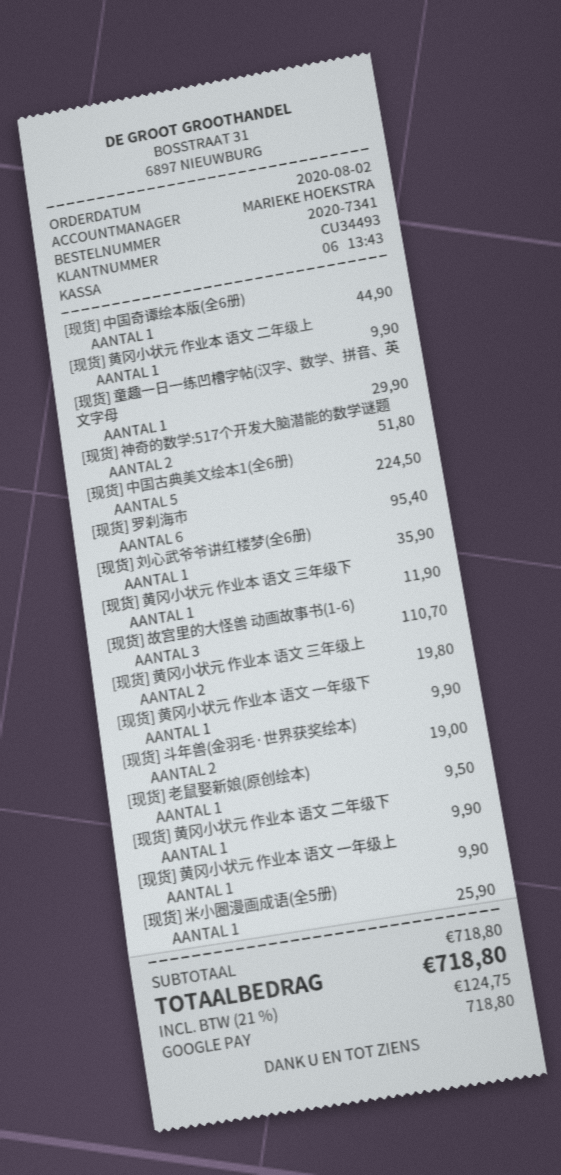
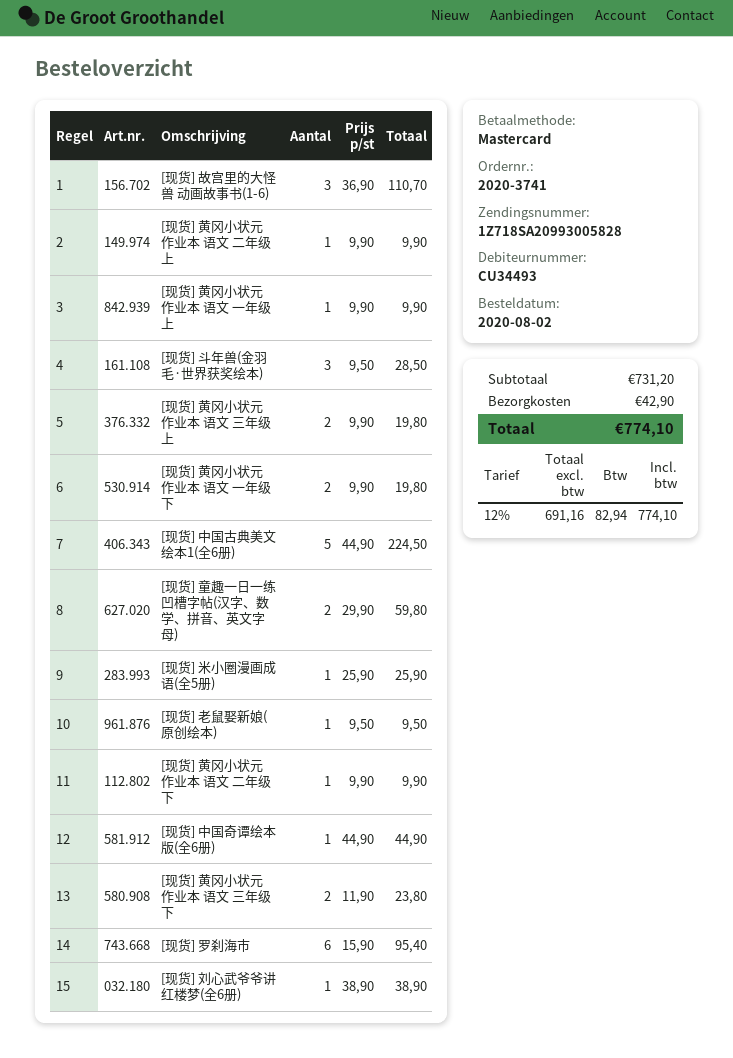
order number: 2020-7341 -> 2020-3741
payment method: Google Pay -> Mastercard
[现货] 童趣一日一练凹槽字帖(汉字、数学、拼音、英文字母: 1 for 29.90 -> 2 for 59.80
[现货] 神奇的数学:517个开发大脑潜能的数学谜题: 2 for 51.80 -> none
[现货] 刘心武爷爷讲红楼梦(全6册): 1 for 35.90 -> 1 for 38.90
[现货] 黄冈小状元 作业本 语文 三年级下: 1 for 11.90 -> 2 for 23.80
[现货] 黄冈小状元 作业本 语文 一年级下: 1 for 9.90 -> 2 for 19.80
[现货] 斗年兽(金羽毛·世界获奖绘本): 2 for 19.00 -> 3 for 28.50
subtotal: 718.80 -> 731.20
shipping: none -> 42.90
tax: 21% = 124.75 -> 12% = 82.94
total: 718.80 -> 774.10

